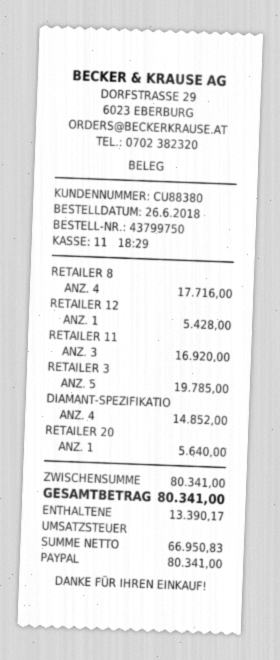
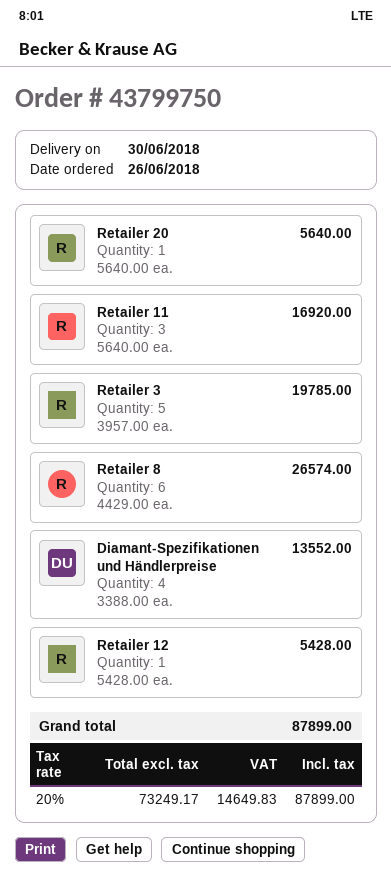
RETAILER 8: 4 for 17716.00 -> 6 for 26574.00
DIAMANT-SPEZIFIKATIO: 4 for 14852.00 -> 4 for 13552.00
net: 66950.83 -> 73249.17
tax: 13390.17 -> 14649.83
total: 80341.00 -> 87899.00

